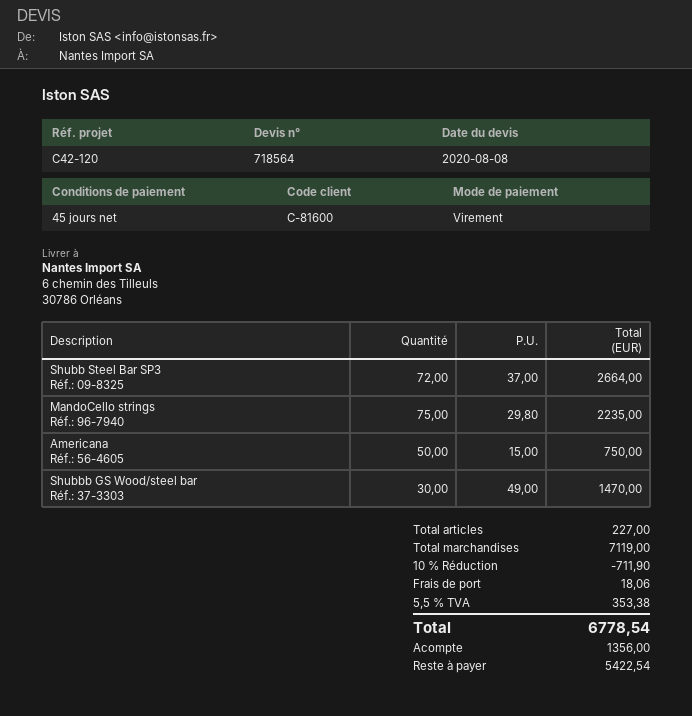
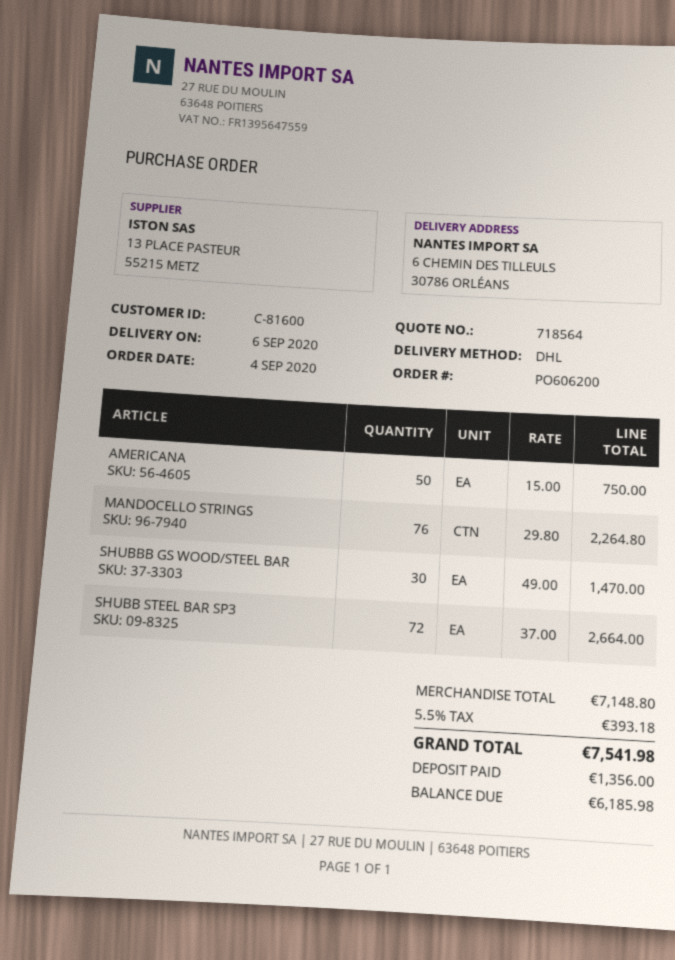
MandoCello strings: 75 x 29.80 = 2235.00 -> 76 x 29.80 = 2264.80
subtotal: 7119.00 -> 7148.80
discount: 10% = 711.90 -> none
shipping: 18.06 -> none
tax: 5.5% = 353.38 -> 5.5% = 393.18
total: 6778.54 -> 7541.98
balance: 5422.54 -> 6185.98

